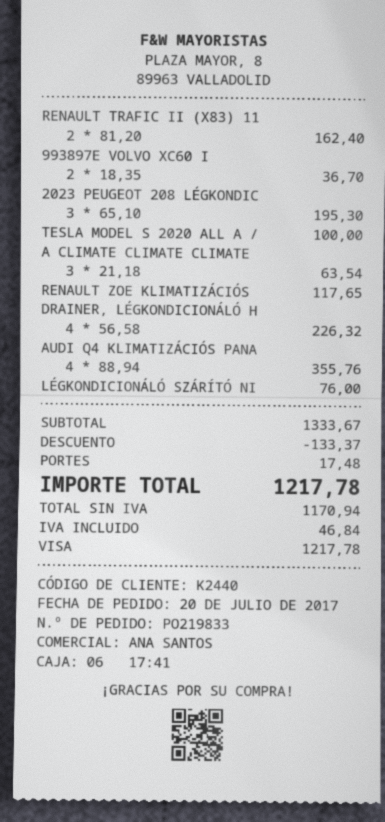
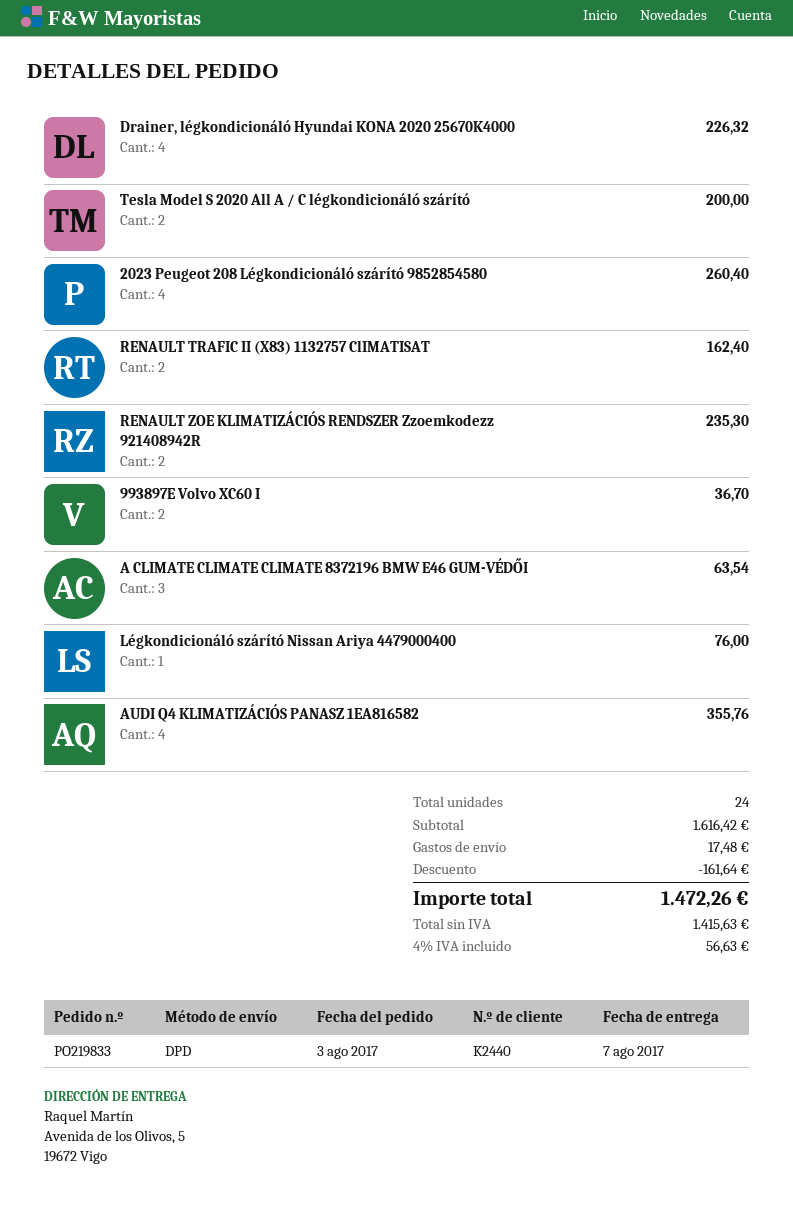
order date: 2017-07-20 -> 2017-08-03
2023 PEUGEOT 208 LÉGKONDIC: 3 for 195.30 -> 4 for 260.40
TESLA MODEL S 2020 ALL A /: 1 for 100.00 -> 2 for 200.00
RENAULT ZOE KLIMATIZÁCIÓS: 1 for 117.65 -> 2 for 235.30
subtotal: 1333.67 -> 1616.42
discount: 133.37 -> 161.64
net: 1170.94 -> 1415.63
tax: 46.84 -> 56.63
total: 1217.78 -> 1472.26

